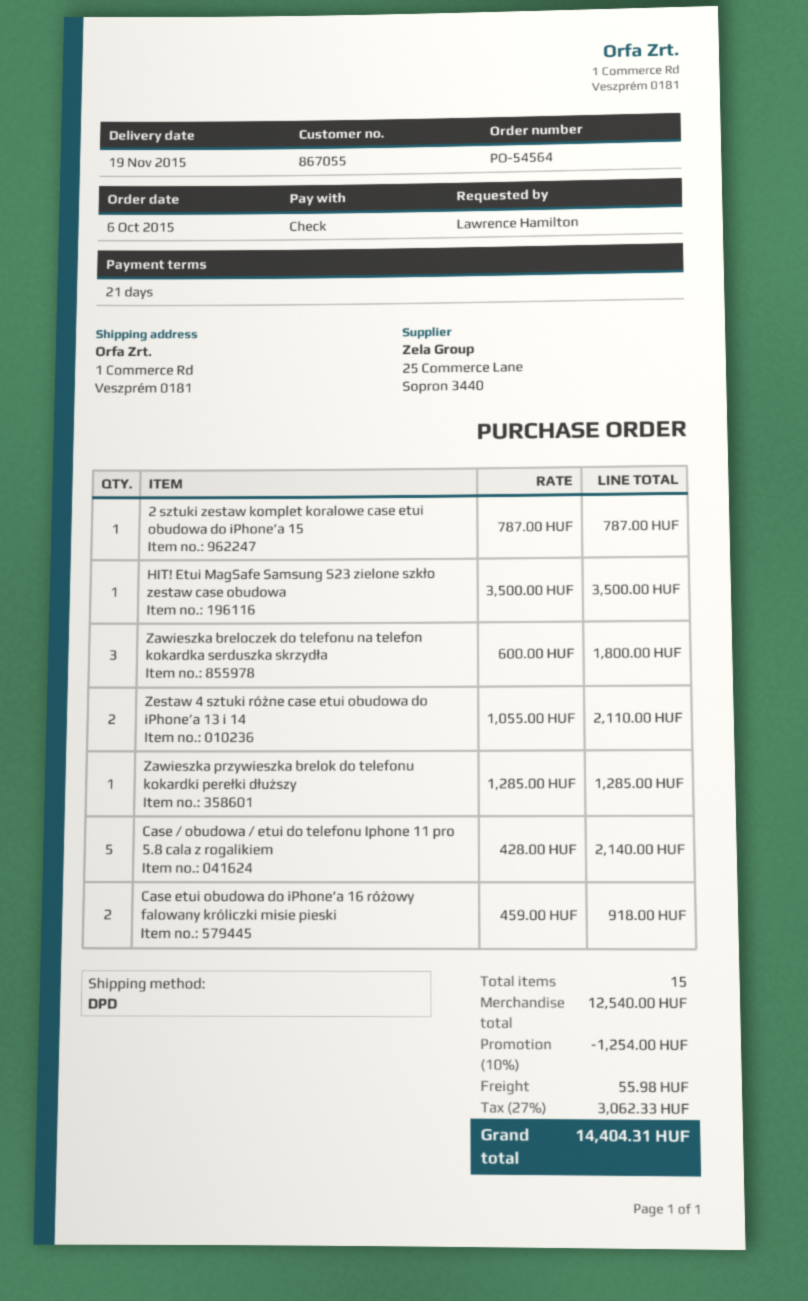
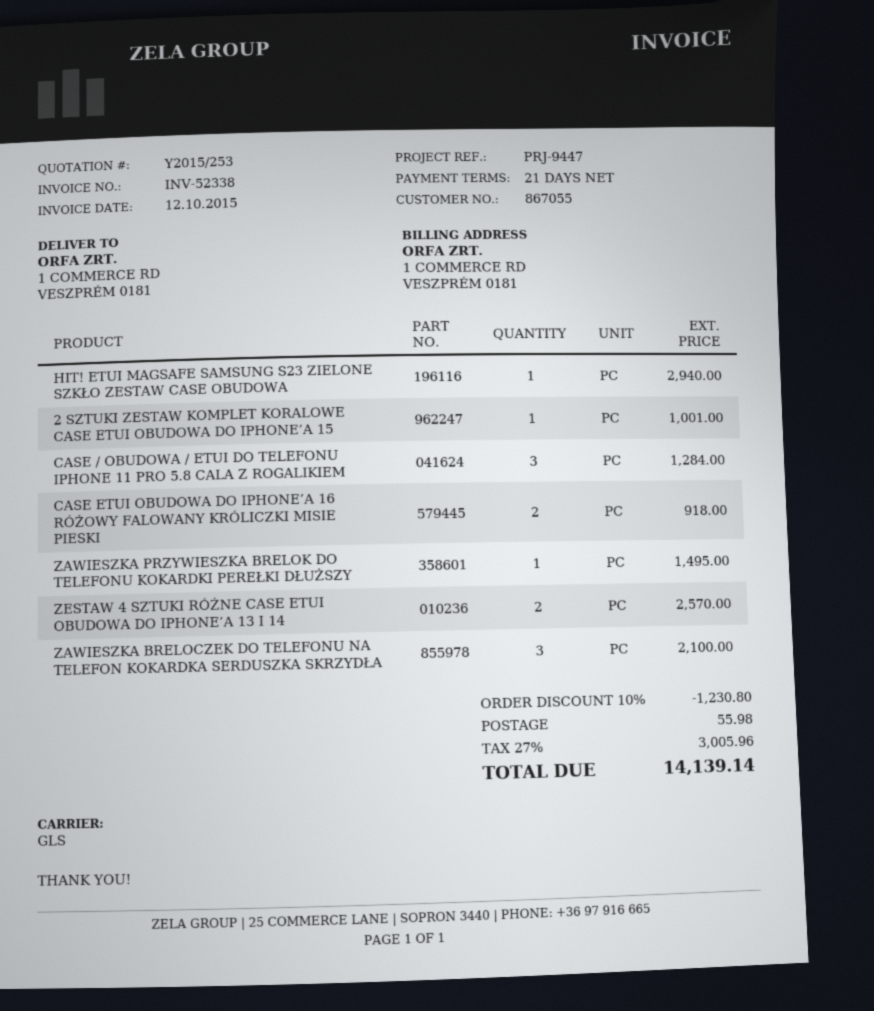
shipping method: DPD -> GLS
2 sztuki zestaw komplet koralowe case etui obudowa do iPhone’a 15: 1 for 787.00 -> 1 for 1001.00
HIT! Etui MagSafe Samsung S23 zielone szkło zestaw case obudowa: 1 for 3500.00 -> 1 for 2940.00
Zawieszka breloczek do telefonu na telefon kokardka serduszka skrzydła: 3 for 1800.00 -> 3 for 2100.00
Zestaw 4 sztuki różne case etui obudowa do iPhone’a 13 i 14: 2 for 2110.00 -> 2 for 2570.00
Zawieszka przywieszka brelok do telefonu kokardki perełki dłuższy: 1 for 1285.00 -> 1 for 1495.00
Case / obudowa / etui do telefonu Iphone 11 pro 5.8 cala z rogalikiem: 5 for 2140.00 -> 3 for 1284.00
discount: 10% = 1254.00 -> 10% = 1230.80
tax: 27% = 3062.33 -> 27% = 3005.96
total: 14404.31 -> 14139.14

